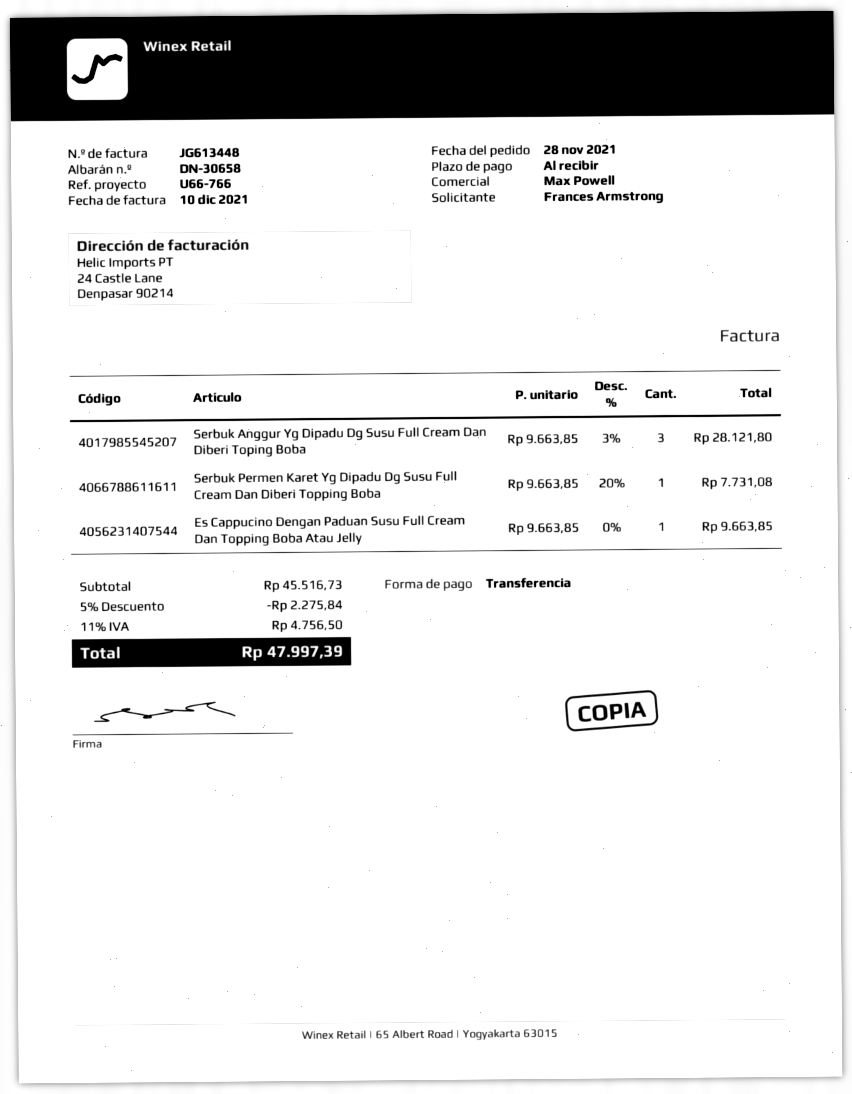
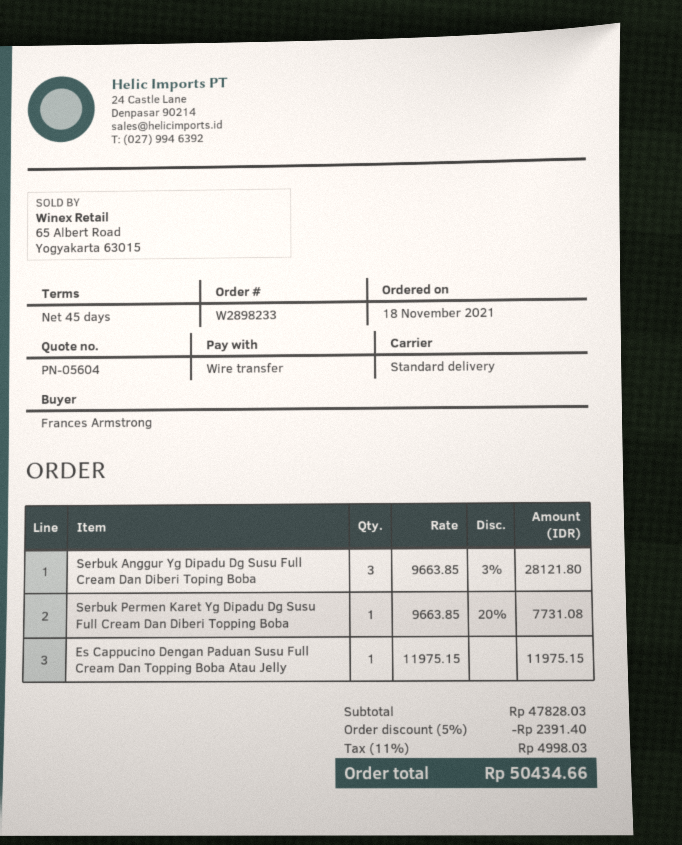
order date: 2021-11-28 -> 2021-11-18
payment terms: on receipt -> 45 days
Es Cappucino Dengan Paduan Susu Full Cream Dan Topping Boba Atau Jelly: 1 x 9663.85 = 9663.85 -> 1 x 11975.15 = 11975.15
subtotal: 45516.73 -> 47828.03
discount: 5% = 2275.84 -> 5% = 2391.40
tax: 11% = 4756.50 -> 11% = 4998.03
total: 47997.39 -> 50434.66

